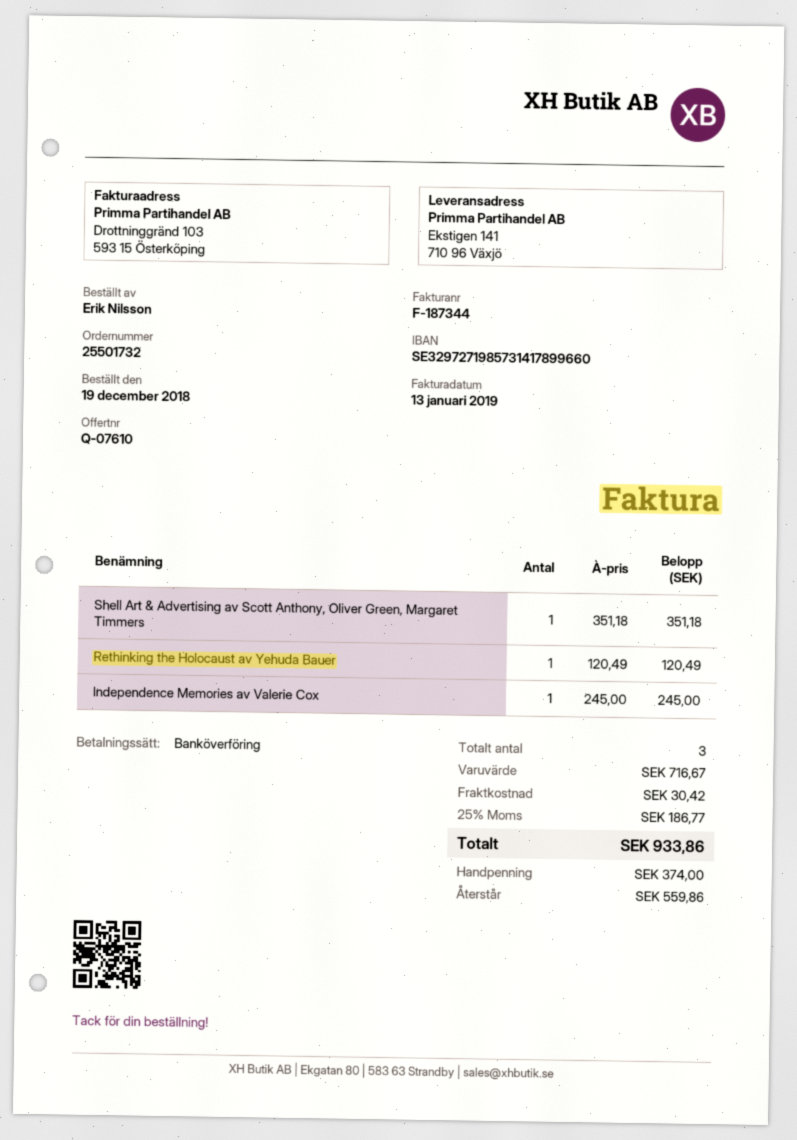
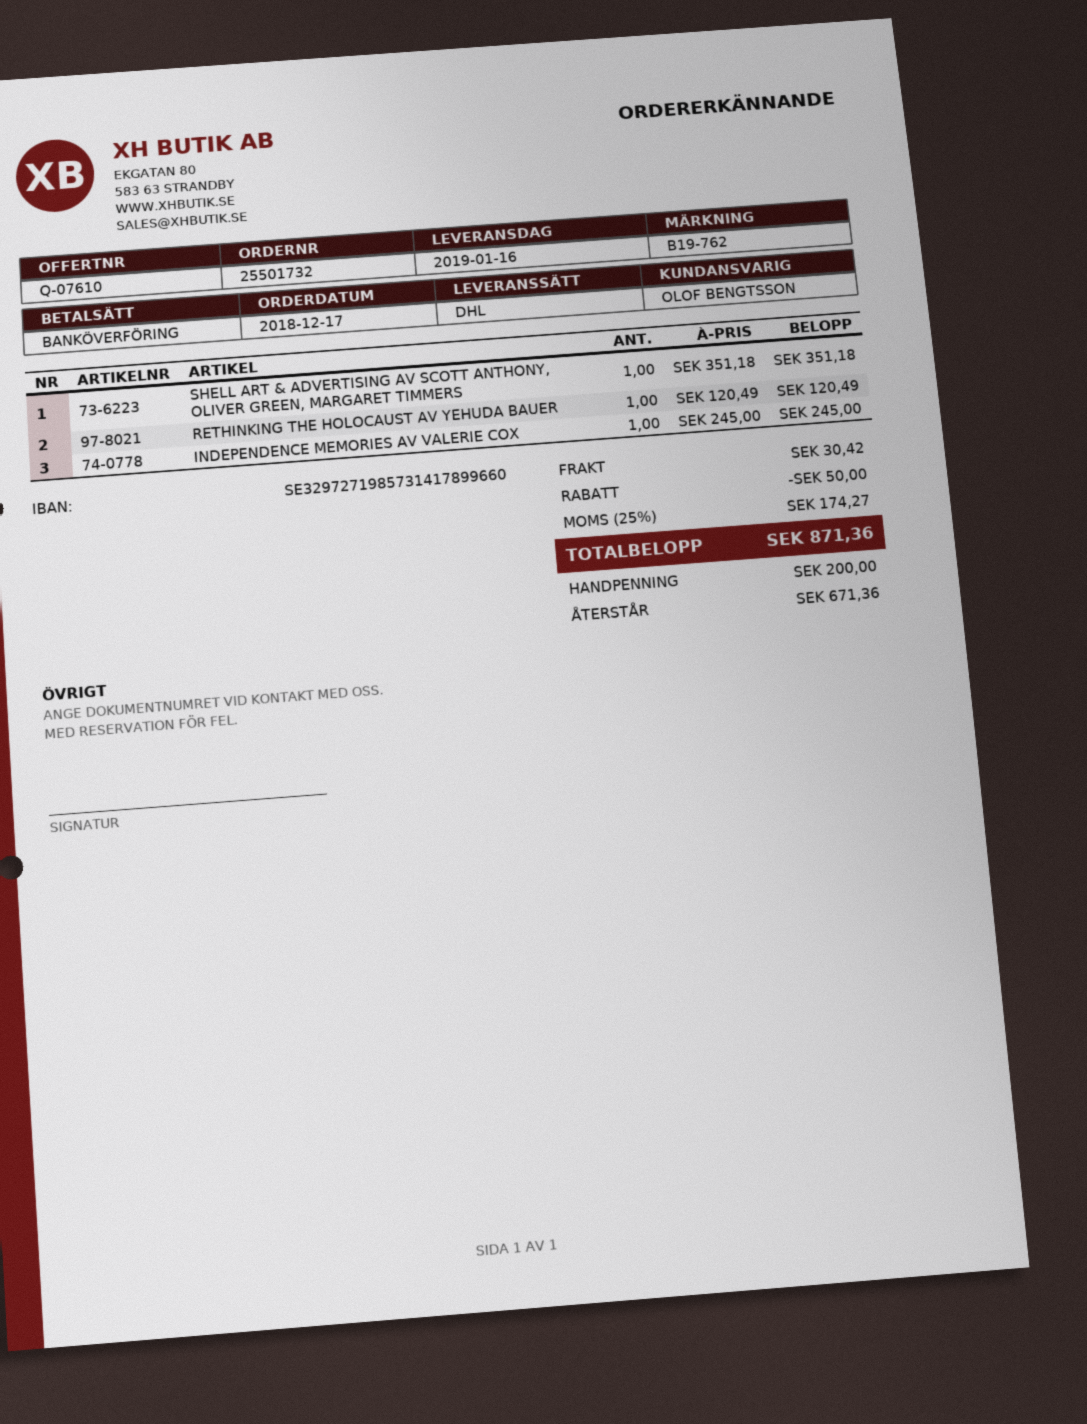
order date: 2018-12-19 -> 2018-12-17
discount: none -> 50.00
tax: 25% = 186.77 -> 25% = 174.27
total: 933.86 -> 871.36
deposit: 374.00 -> 200.00
balance: 559.86 -> 671.36

